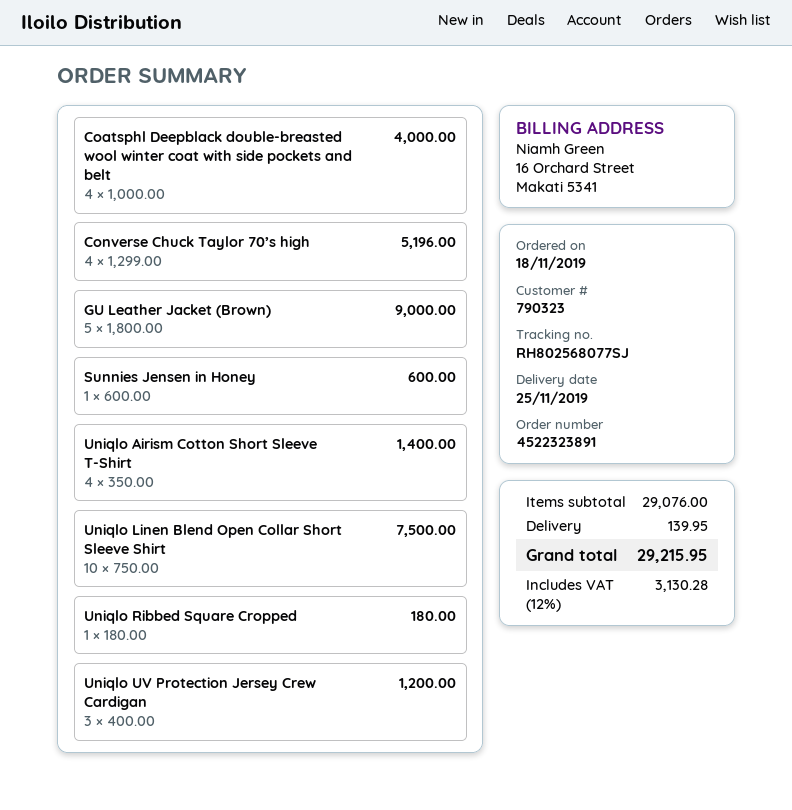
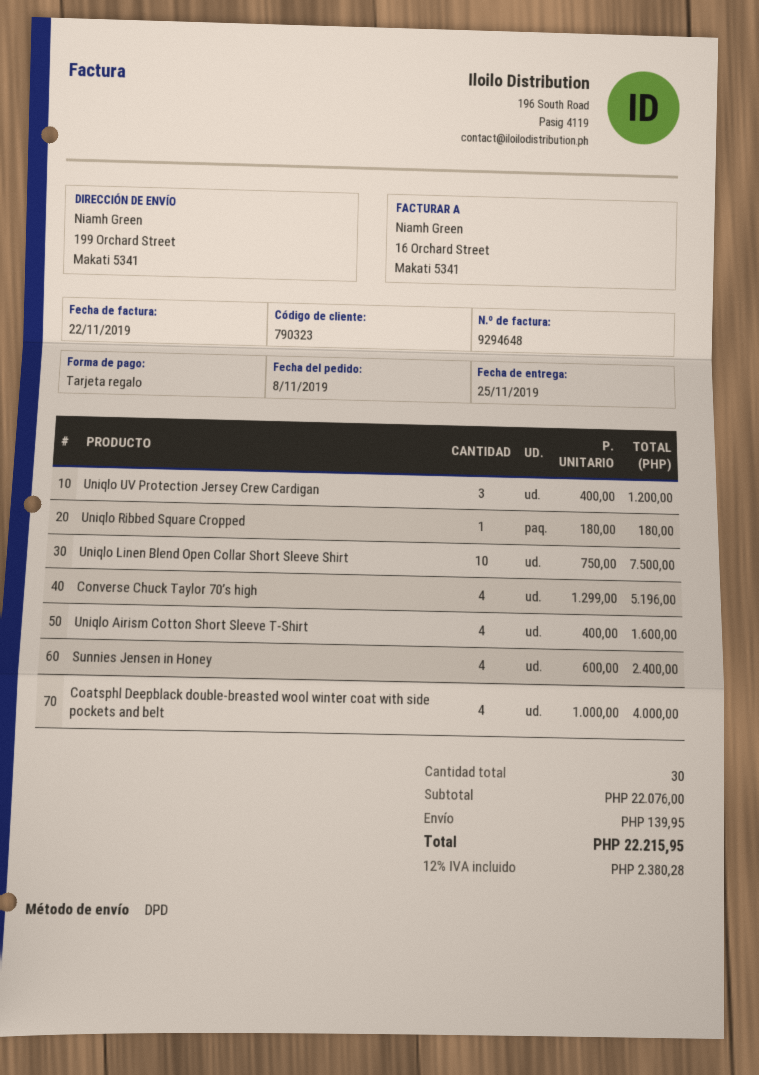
order date: 2019-11-18 -> 2019-11-08
GU Leather Jacket (Brown): 5 x 1800.00 = 9000.00 -> none
Sunnies Jensen in Honey: 1 x 600.00 = 600.00 -> 4 x 600.00 = 2400.00
Uniqlo Airism Cotton Short Sleeve T-Shirt: 4 x 350.00 = 1400.00 -> 4 x 400.00 = 1600.00
subtotal: 29076.00 -> 22076.00
tax: 12% = 3130.28 -> 12% = 2380.28
total: 29215.95 -> 22215.95

